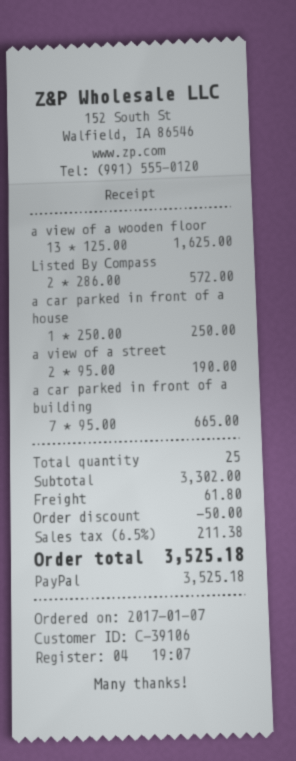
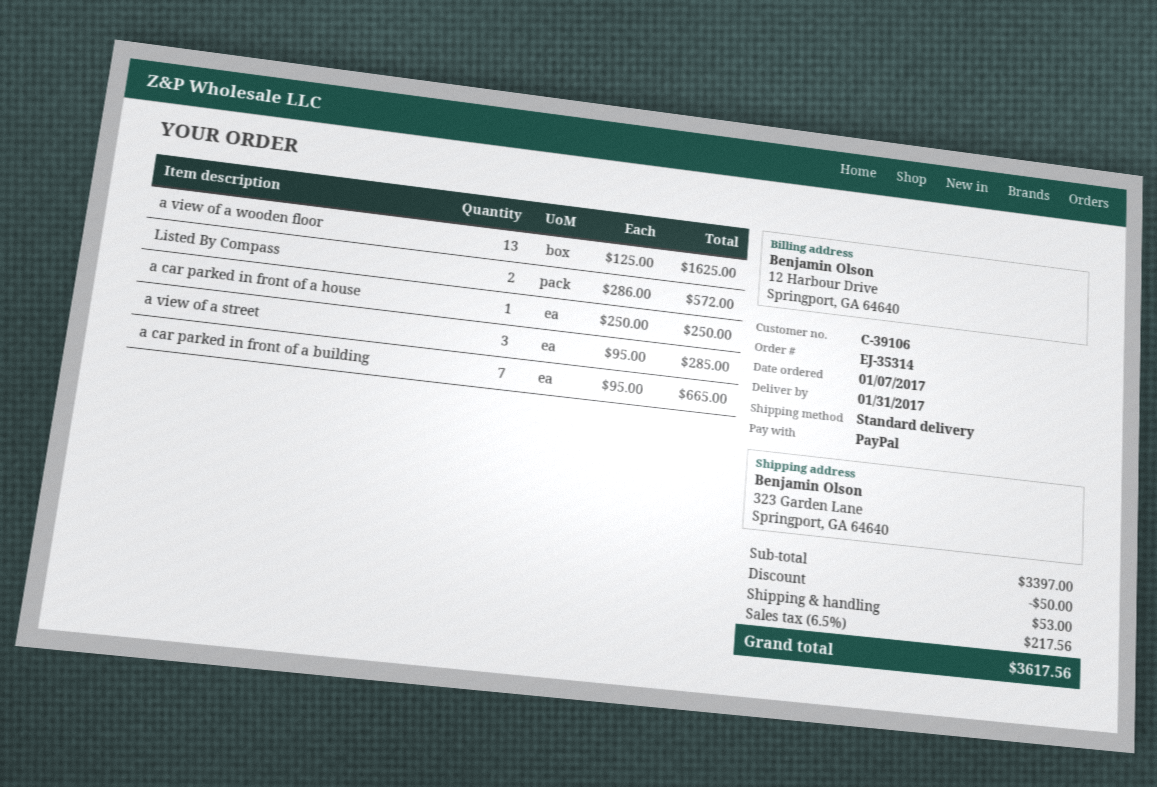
a view of a street: 2 x 95.00 = 190.00 -> 3 x 95.00 = 285.00
subtotal: 3302.00 -> 3397.00
shipping: 61.80 -> 53.00
tax: 6.5% = 211.38 -> 6.5% = 217.56
total: 3525.18 -> 3617.56

